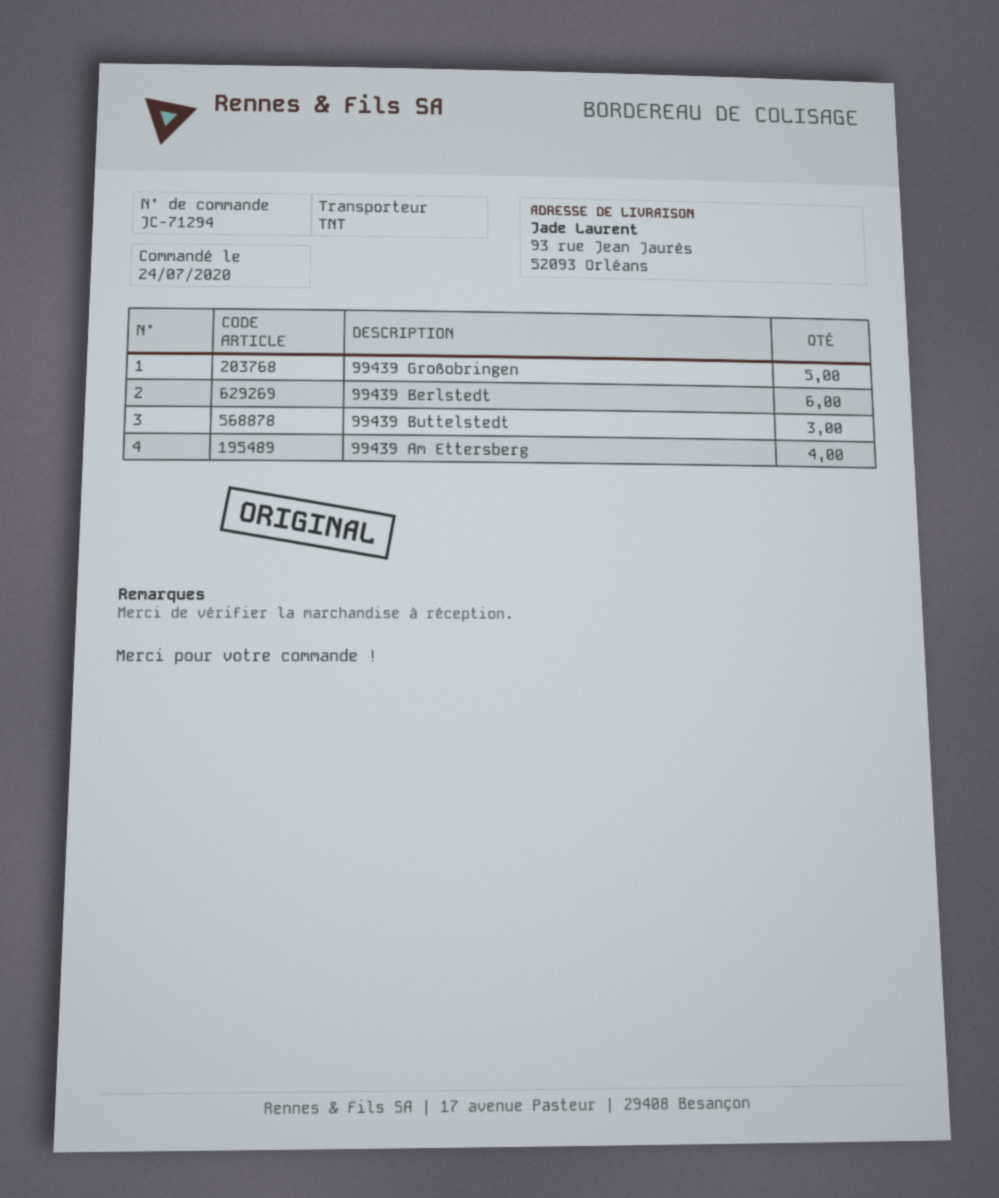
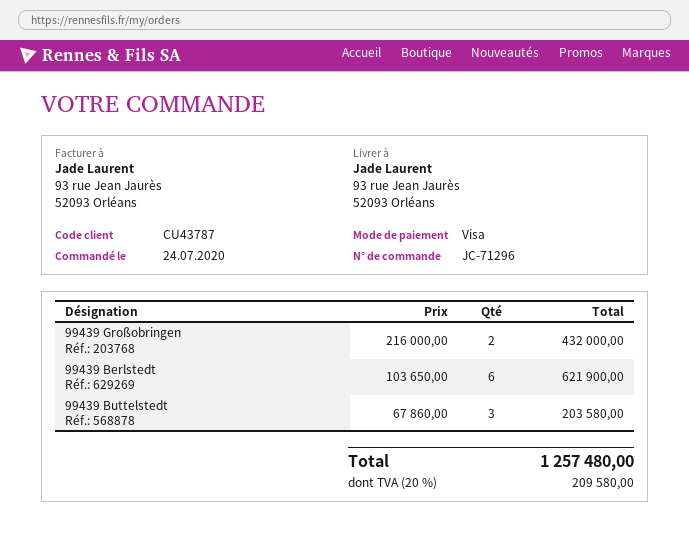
order number: JC-71294 -> JC-71296
99439 Großobringen: 5 -> 2
99439 Am Ettersberg: 4 -> none

